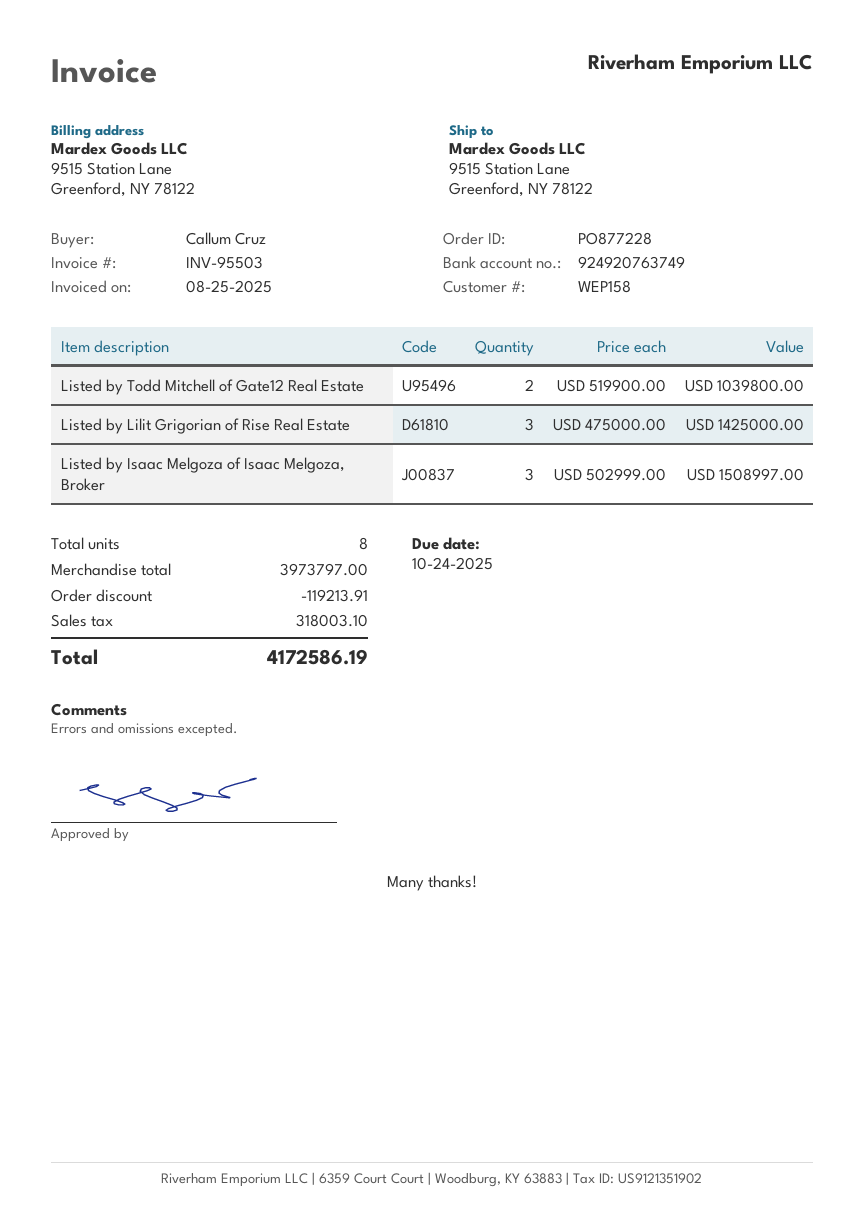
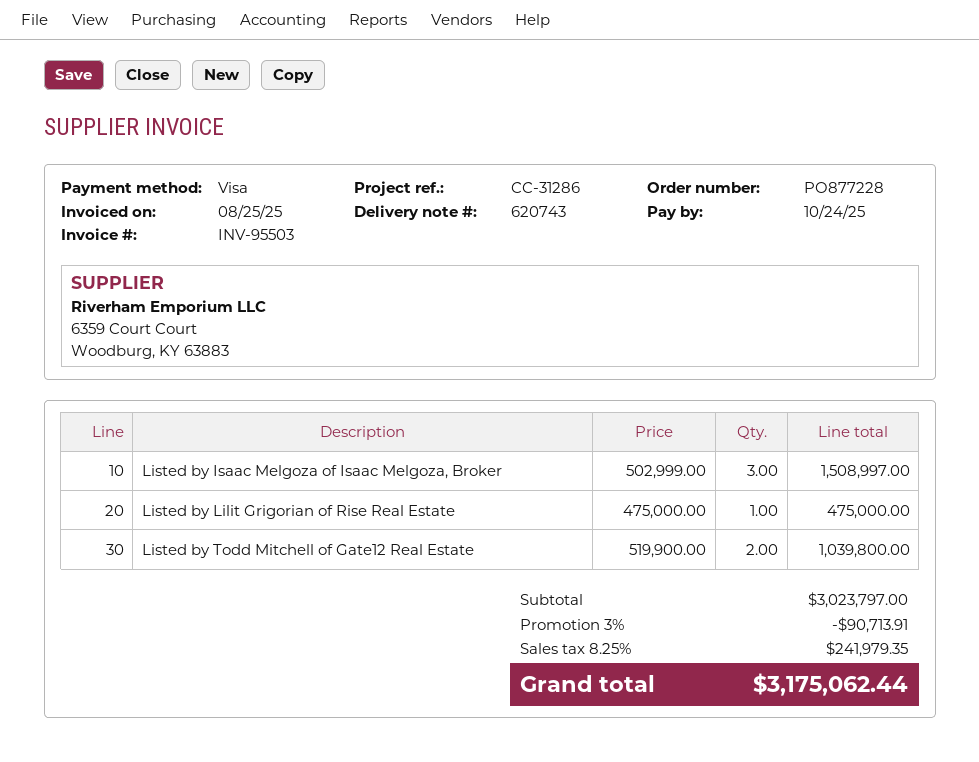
Listed by Lilit Grigorian of Rise Real Estate: 3 x 475000.00 = 1425000.00 -> 1 x 475000.00 = 475000.00
subtotal: 3973797.00 -> 3023797.00
discount: 119213.91 -> 90713.91
tax: 318003.10 -> 241979.35
total: 4172586.19 -> 3175062.44

